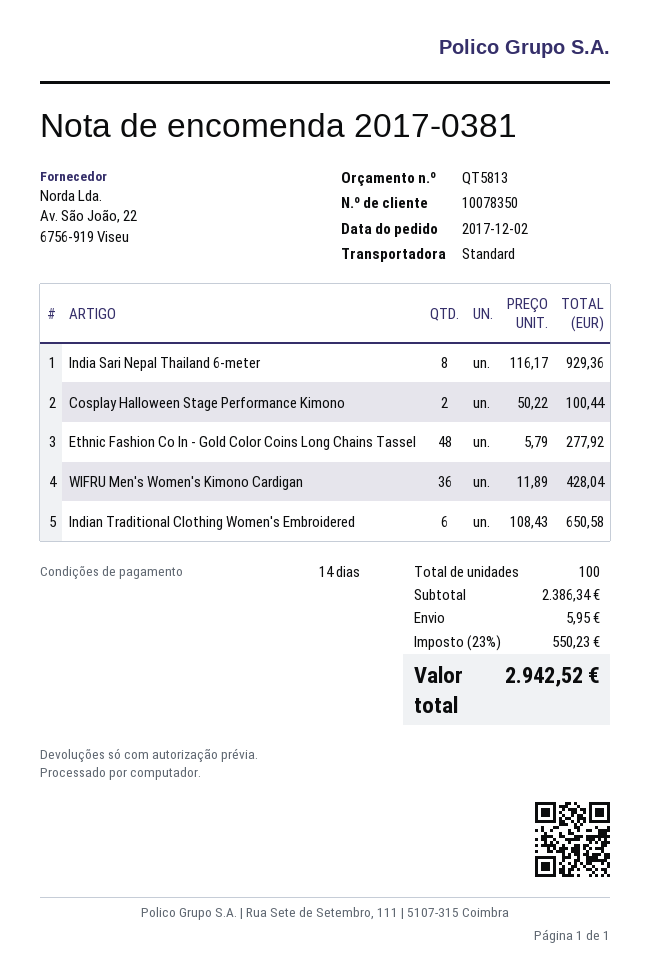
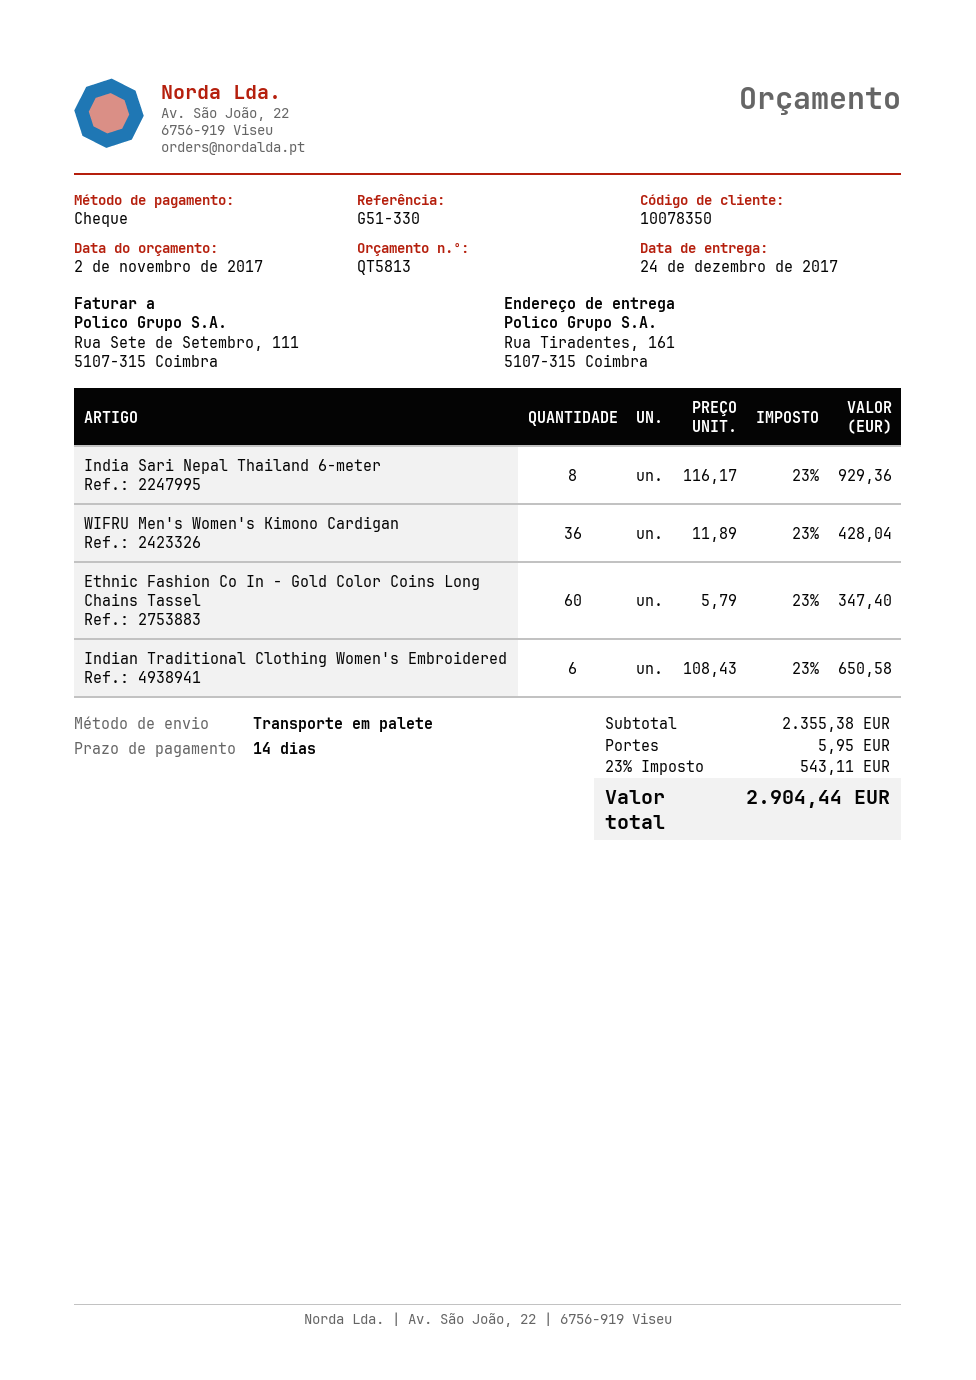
shipping method: standard -> pallet freight
Cosplay Halloween Stage Performance Kimono: 2 x 50.22 = 100.44 -> none
Ethnic Fashion Co In - Gold Color Coins Long Chains Tassel: 48 x 5.79 = 277.92 -> 60 x 5.79 = 347.40
subtotal: 2386.34 -> 2355.38
tax: 23% = 550.23 -> 23% = 543.11
total: 2942.52 -> 2904.44

